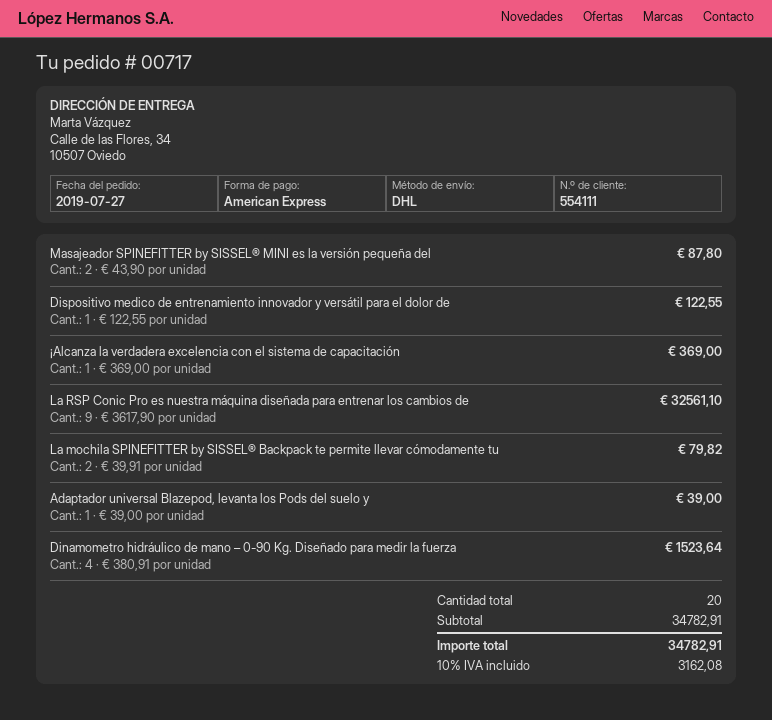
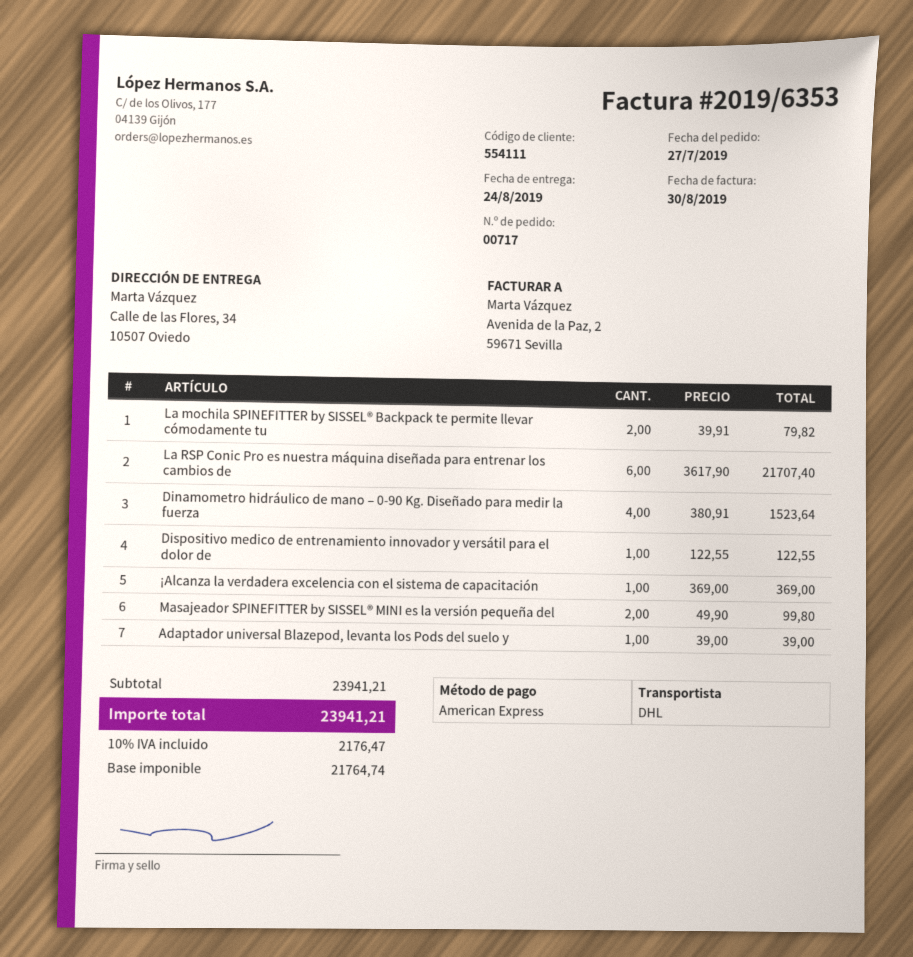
Masajeador SPINEFITTER by SISSEL® MINI es la versión pequeña del: 2 x 43.90 = 87.80 -> 2 x 49.90 = 99.80
La RSP Conic Pro es nuestra máquina diseñada para entrenar los cambios de: 9 x 3617.90 = 32561.10 -> 6 x 3617.90 = 21707.40
subtotal: 34782.91 -> 23941.21
tax: 10% = 3162.08 -> 10% = 2176.47
total: 34782.91 -> 23941.21

